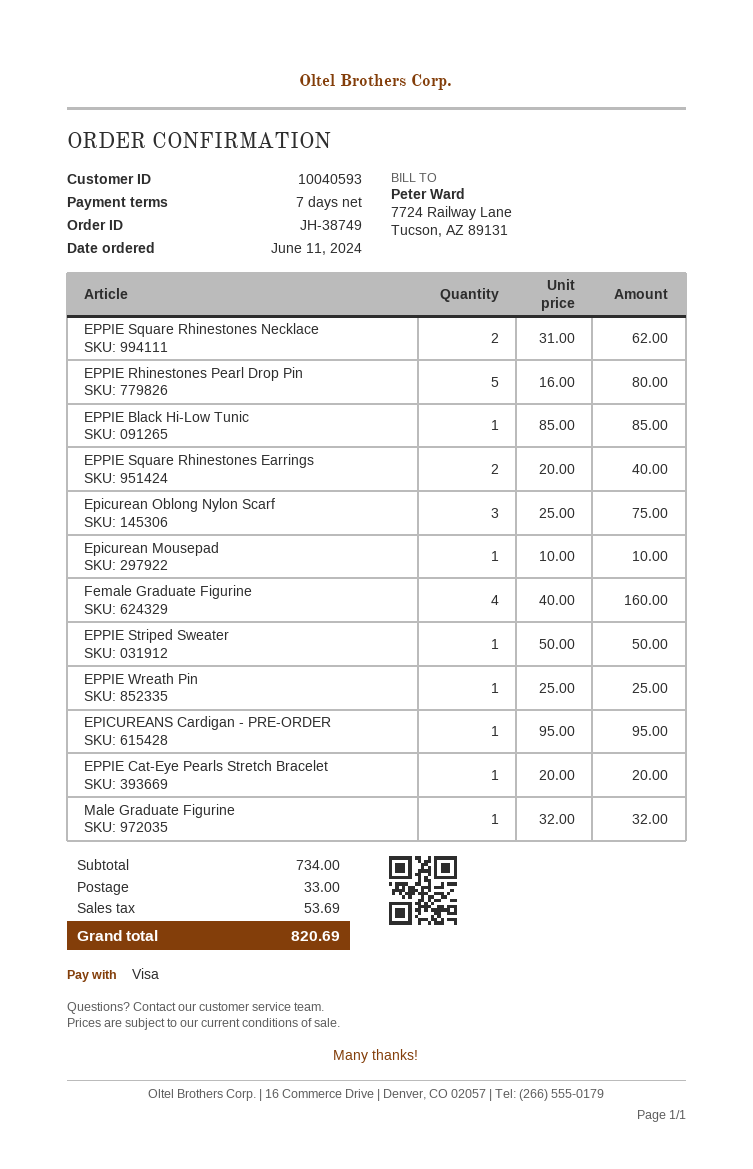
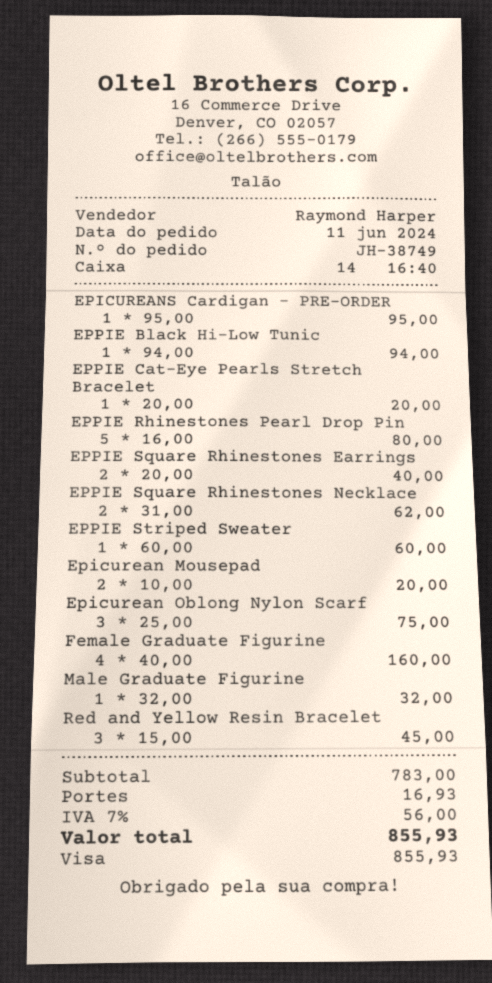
EPPIE Black Hi-Low Tunic: 1 x 85.00 = 85.00 -> 1 x 94.00 = 94.00
Epicurean Mousepad: 1 x 10.00 = 10.00 -> 2 x 10.00 = 20.00
EPPIE Striped Sweater: 1 x 50.00 = 50.00 -> 1 x 60.00 = 60.00
EPPIE Wreath Pin: 1 x 25.00 = 25.00 -> none
Red and Yellow Resin Bracelet: none -> 3 x 15.00 = 45.00
subtotal: 734.00 -> 783.00
shipping: 33.00 -> 16.93
tax: 53.69 -> 56.00
total: 820.69 -> 855.93

